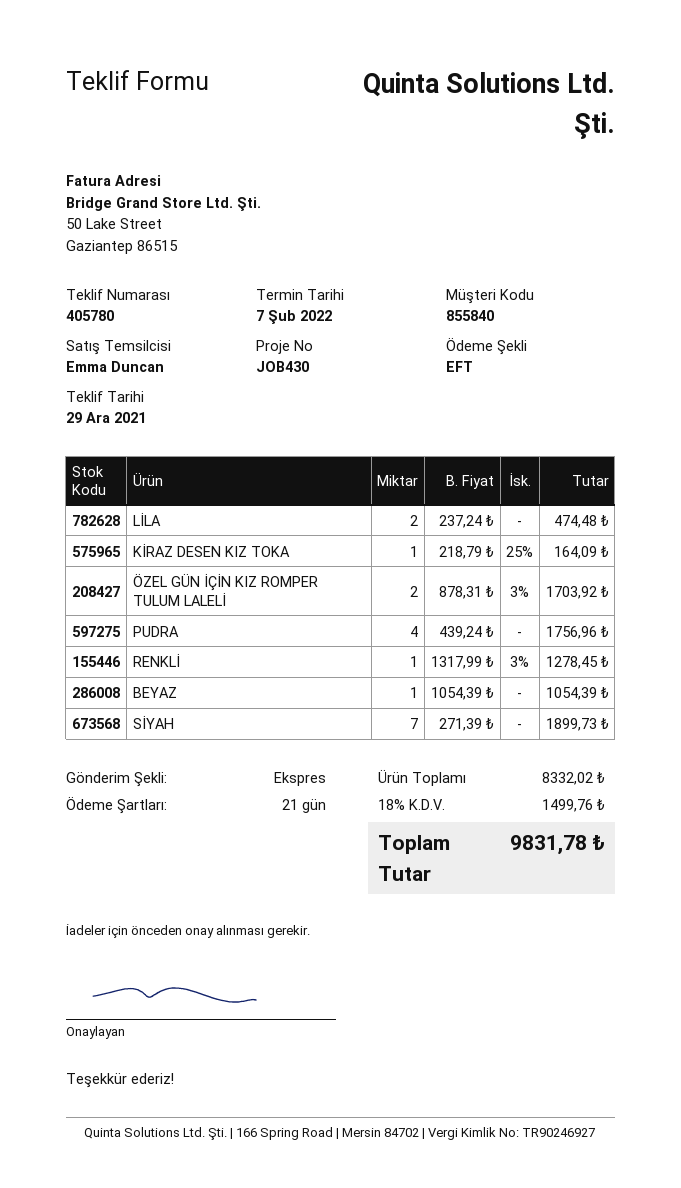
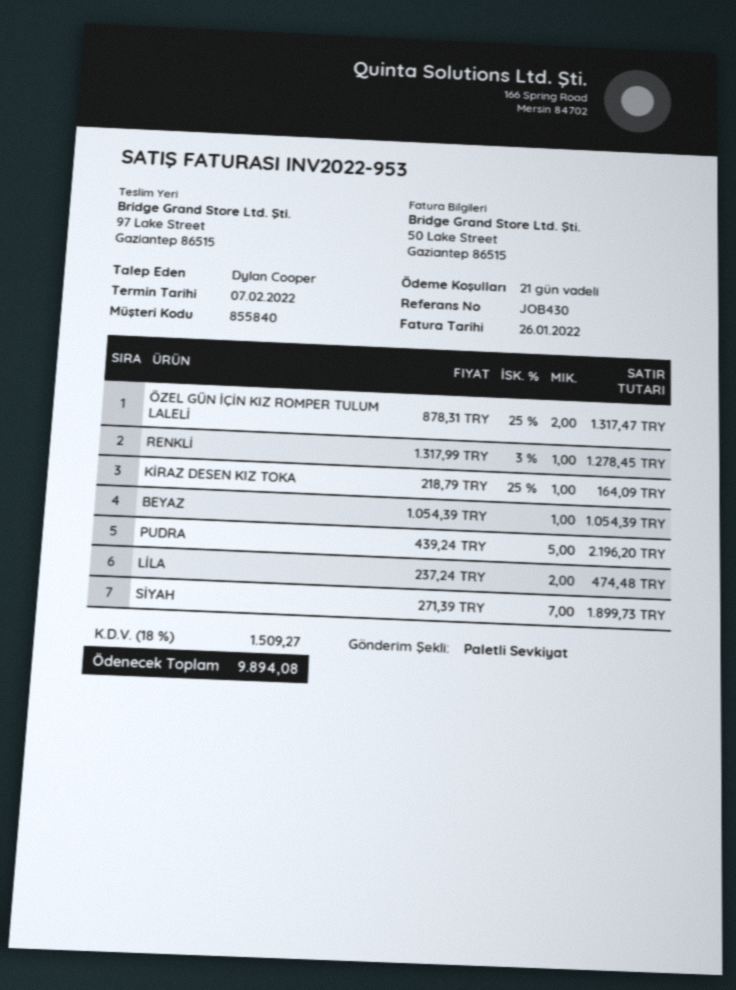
shipping method: express -> pallet freight
ÖZEL GÜN İÇİN KIZ ROMPER TULUM LALELİ: 2 x 878.31 - 3% = 1703.92 -> 2 x 878.31 - 25% = 1317.47
PUDRA: 4 x 439.24 = 1756.96 -> 5 x 439.24 = 2196.20
tax: 18% = 1499.76 -> 18% = 1509.27
total: 9831.78 -> 9894.08

